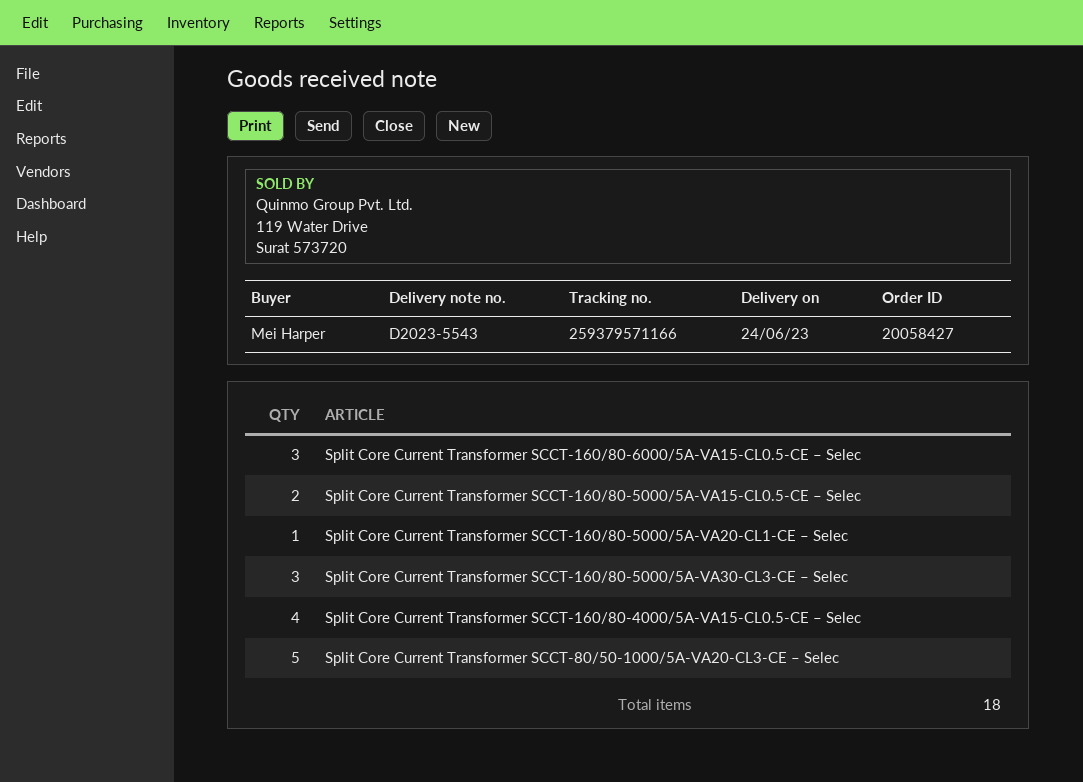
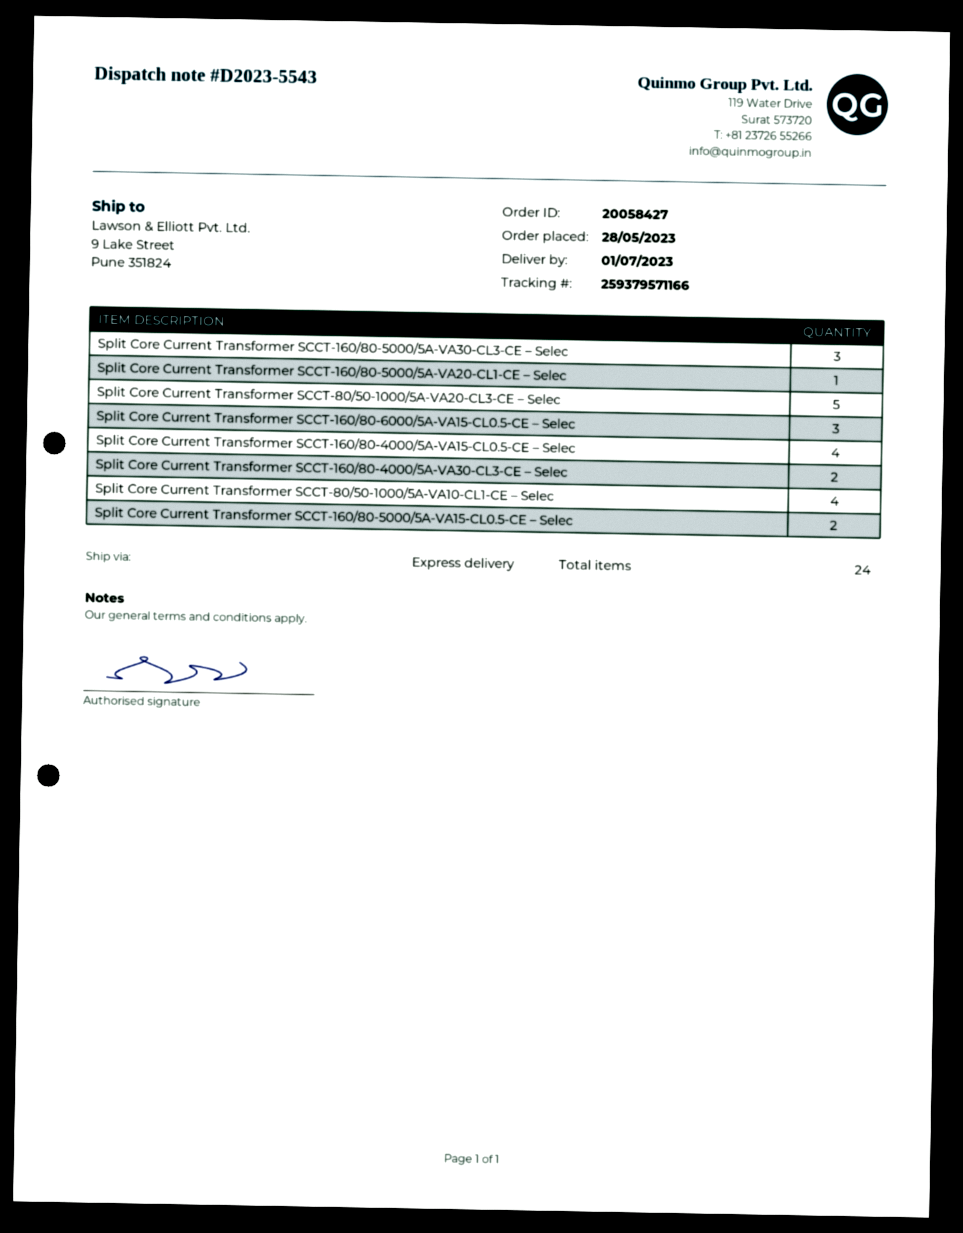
delivery date: 2023-06-24 -> 2023-07-01
Split Core Current Transformer SCCT-160/80-4000/5A-VA30-CL3-CE – Selec: none -> 2
Split Core Current Transformer SCCT-80/50-1000/5A-VA10-CL1-CE – Selec: none -> 4
total quantity: 18 -> 24

